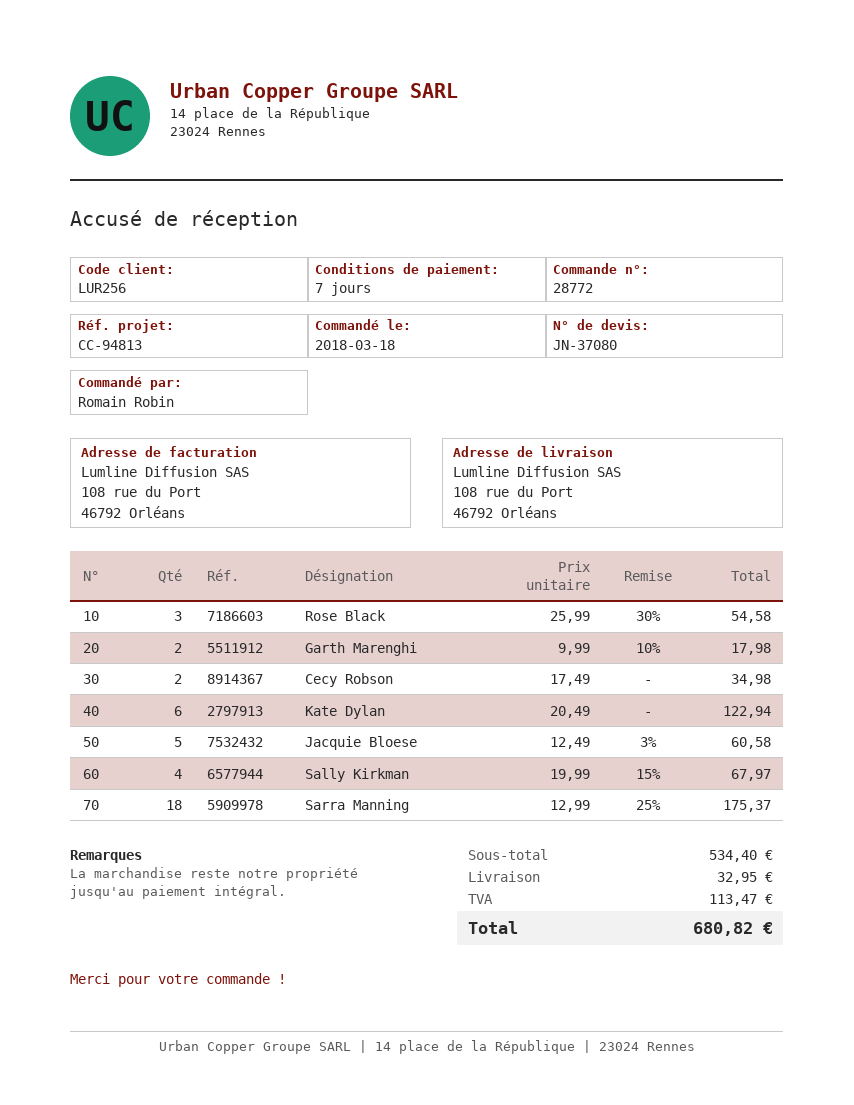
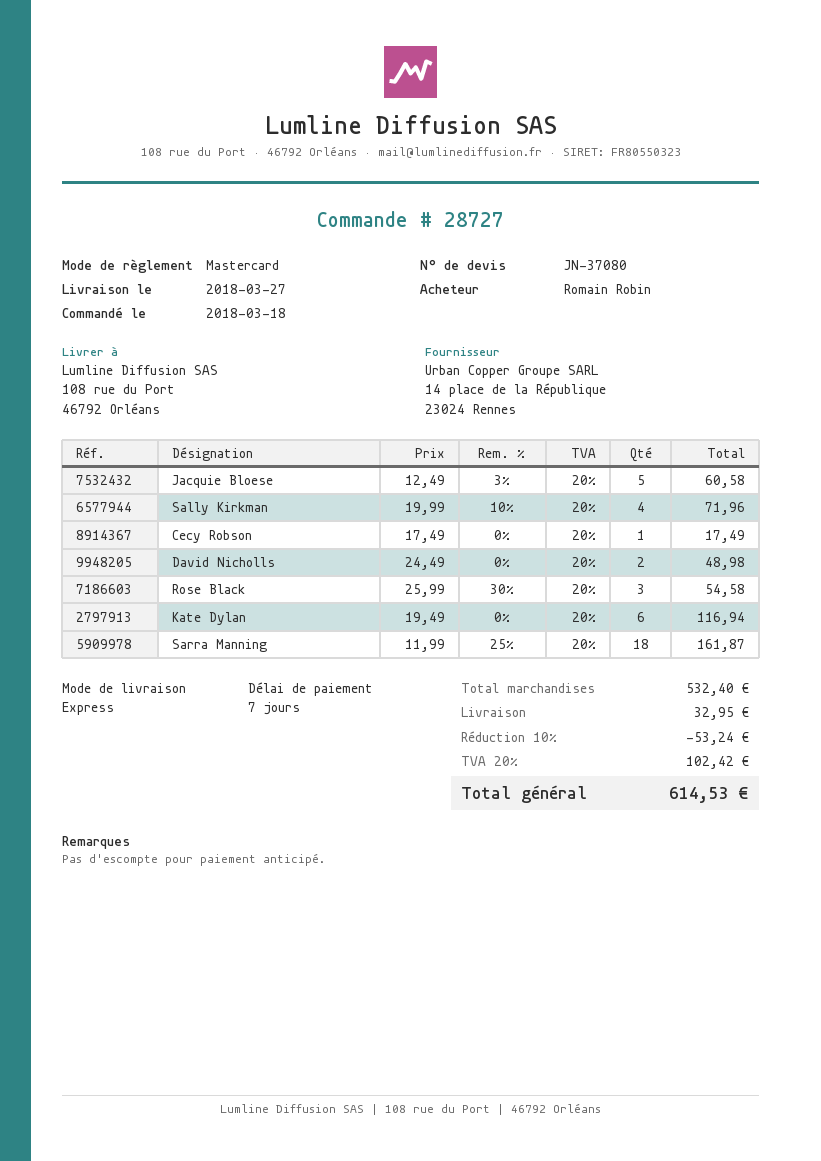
order number: 28772 -> 28727
Garth Marenghi: 2 x 9.99 - 10% = 17.98 -> none
Cecy Robson: 2 x 17.49 = 34.98 -> 1 x 17.49 = 17.49
Kate Dylan: 6 x 20.49 = 122.94 -> 6 x 19.49 = 116.94
Sally Kirkman: 4 x 19.99 - 15% = 67.97 -> 4 x 19.99 - 10% = 71.96
Sarra Manning: 18 x 12.99 - 25% = 175.37 -> 18 x 11.99 - 25% = 161.87
David Nicholls: none -> 2 x 24.49 = 48.98
subtotal: 534.40 -> 532.40
discount: none -> 10% = 53.24
tax: 113.47 -> 102.42
total: 680.82 -> 614.53

